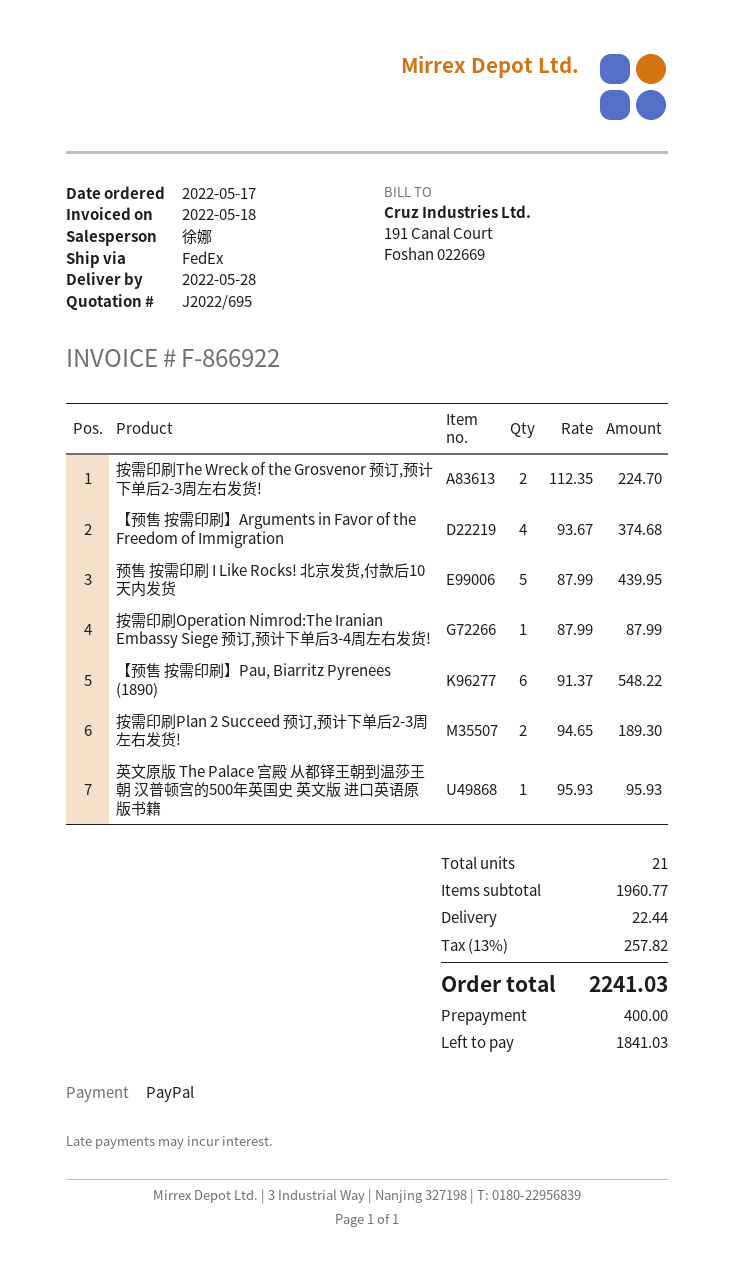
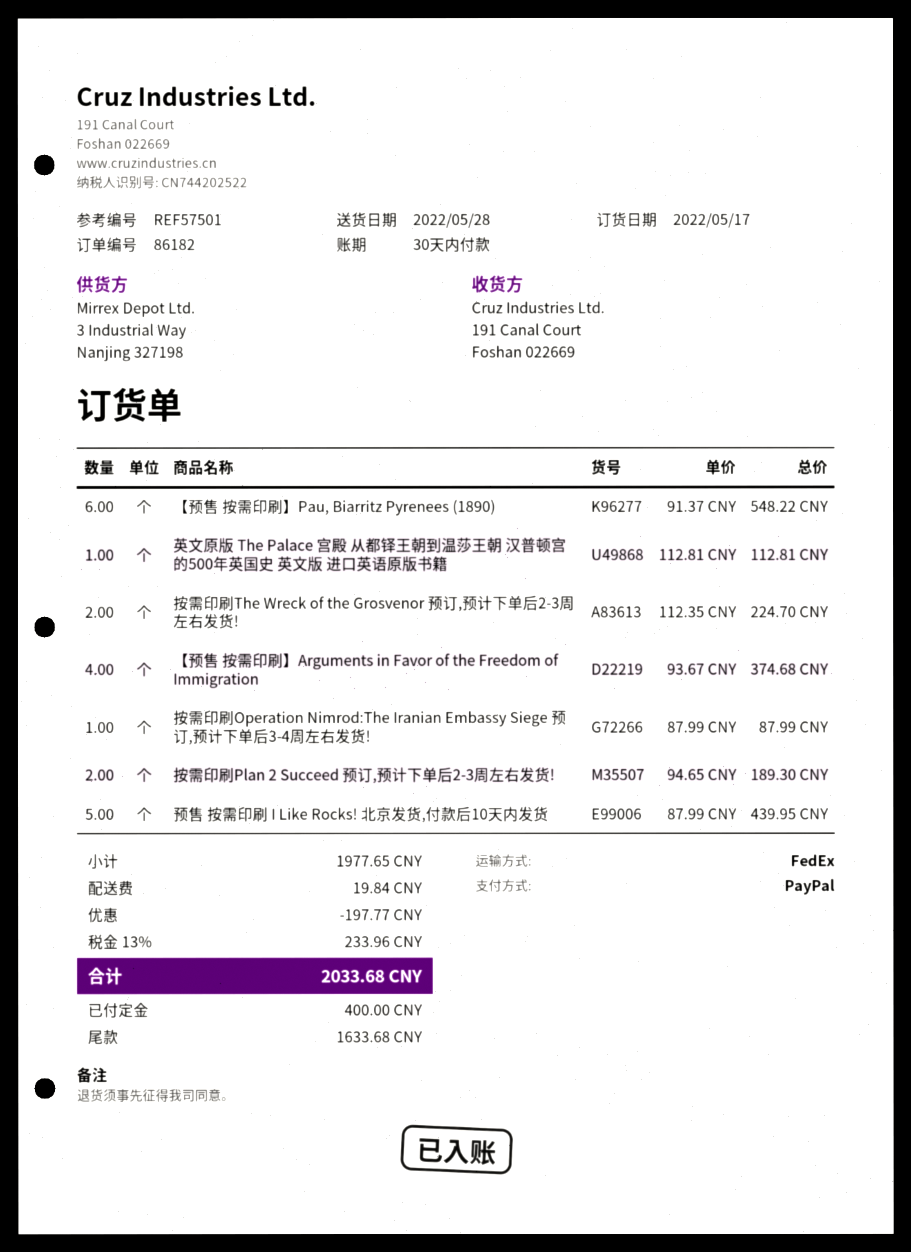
英文原版 The Palace 宫殿 从都铎王朝到温莎王朝 汉普顿宫的500年英国史 英文版 进口英语原版书籍: 1 x 95.93 = 95.93 -> 1 x 112.81 = 112.81
subtotal: 1960.77 -> 1977.65
discount: none -> 197.77
shipping: 22.44 -> 19.84
tax: 13% = 257.82 -> 13% = 233.96
total: 2241.03 -> 2033.68
balance: 1841.03 -> 1633.68

